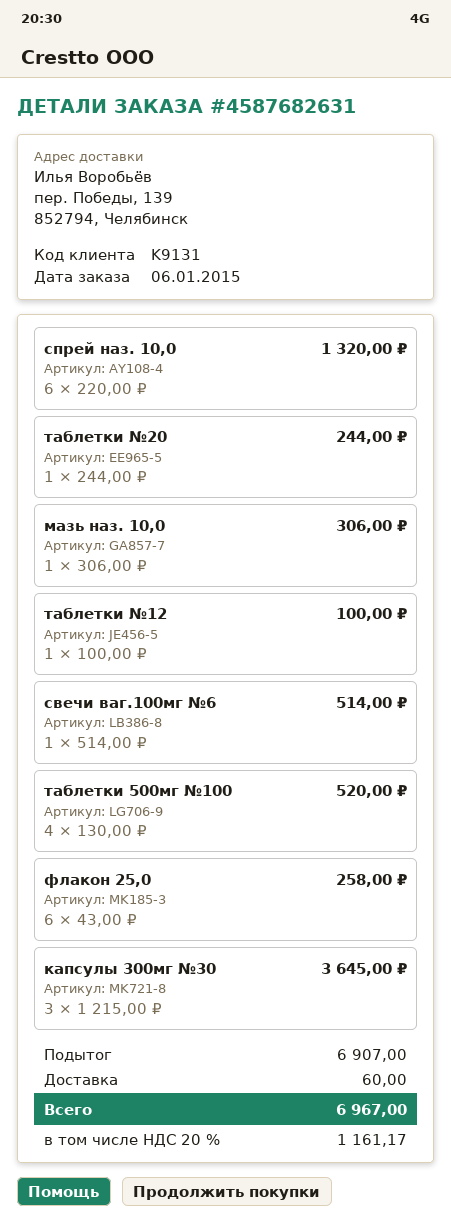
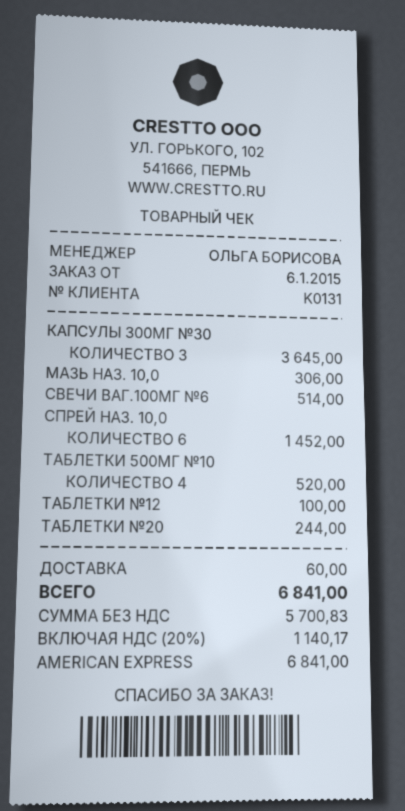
customer number: K9131 -> K0131
спрей наз. 10,0: 6 for 1320.00 -> 6 for 1452.00
флакон 25,0: 6 for 258.00 -> none
tax: 20% = 1161.17 -> 20% = 1140.17
total: 6967.00 -> 6841.00

